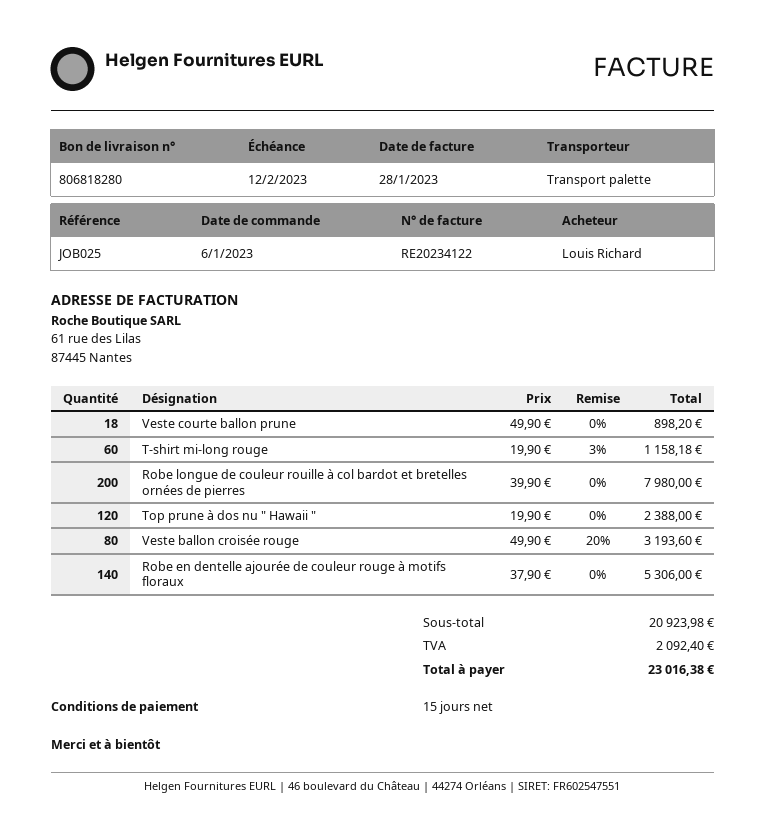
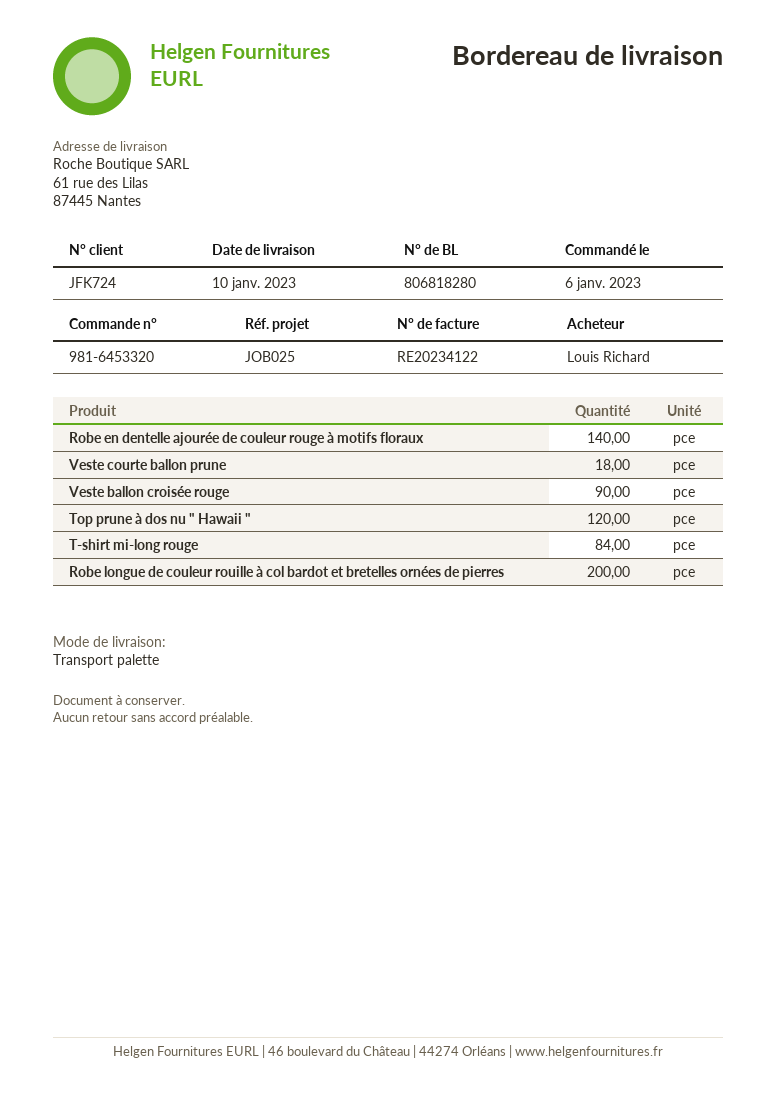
T-shirt mi-long rouge: 60 -> 84
Veste ballon croisée rouge: 80 -> 90

